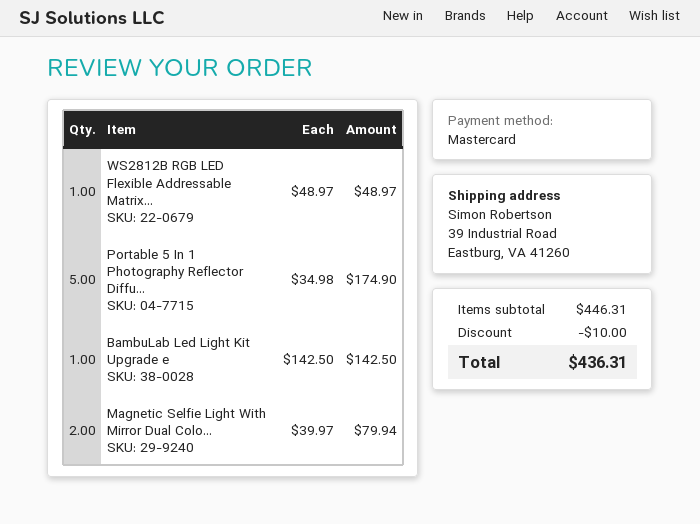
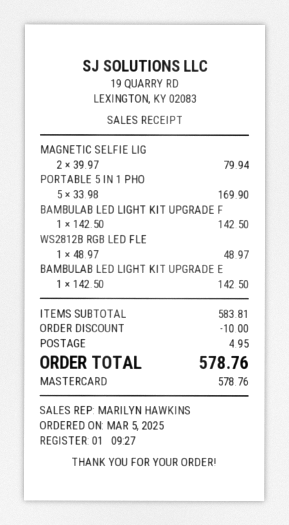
Portable 5 In 1 Photography Reflector Diffu...: 5 x 34.98 = 174.90 -> 5 x 33.98 = 169.90
BAMBULAB LED LIGHT KIT UPGRADE F: none -> 1 x 142.50 = 142.50
subtotal: 446.31 -> 583.81
shipping: none -> 4.95
total: 436.31 -> 578.76

